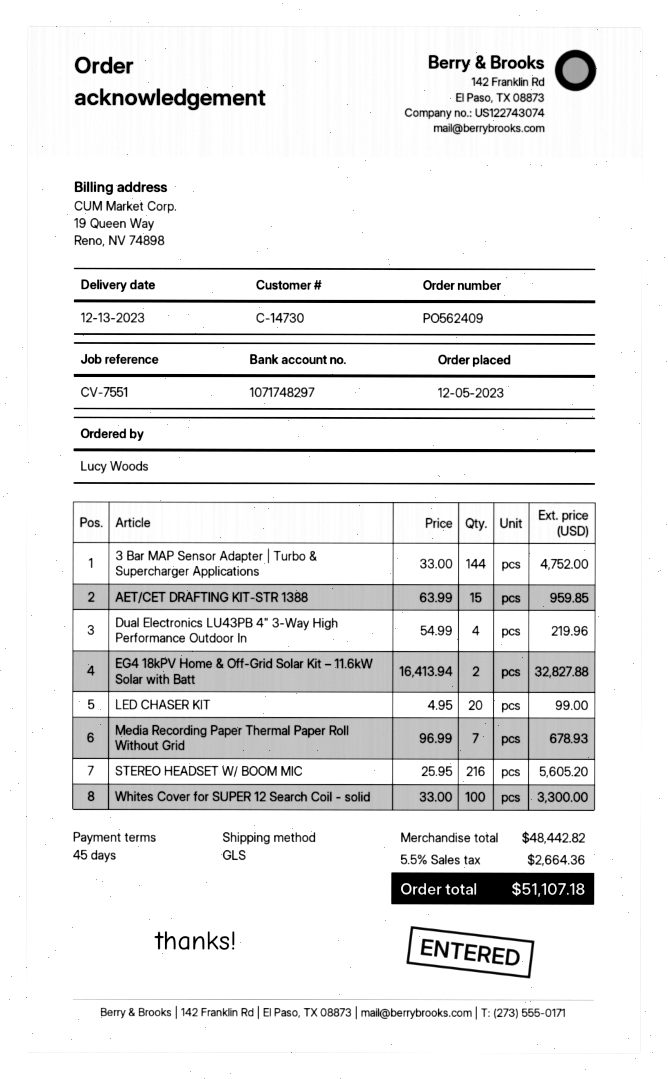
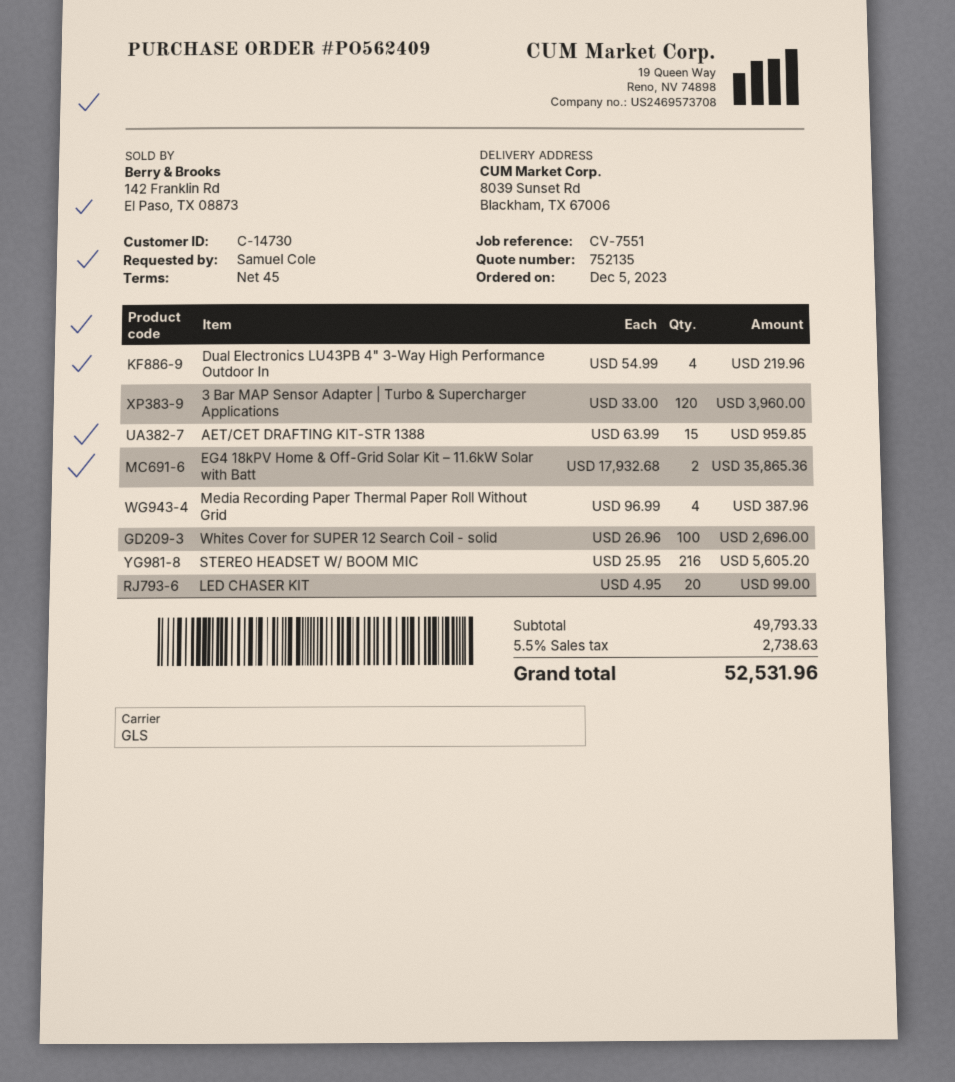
ordered by: Lucy Woods -> Samuel Cole
3 Bar MAP Sensor Adapter | Turbo & Supercharger Applications: 144 x 33.00 = 4752.00 -> 120 x 33.00 = 3960.00
EG4 18kPV Home & Off-Grid Solar Kit – 11.6kW Solar with Batt: 2 x 16413.94 = 32827.88 -> 2 x 17932.68 = 35865.36
Media Recording Paper Thermal Paper Roll Without Grid: 7 x 96.99 = 678.93 -> 4 x 96.99 = 387.96
Whites Cover for SUPER 12 Search Coil - solid: 100 x 33.00 = 3300.00 -> 100 x 26.96 = 2696.00
subtotal: 48442.82 -> 49793.33
tax: 5.5% = 2664.36 -> 5.5% = 2738.63
total: 51107.18 -> 52531.96

